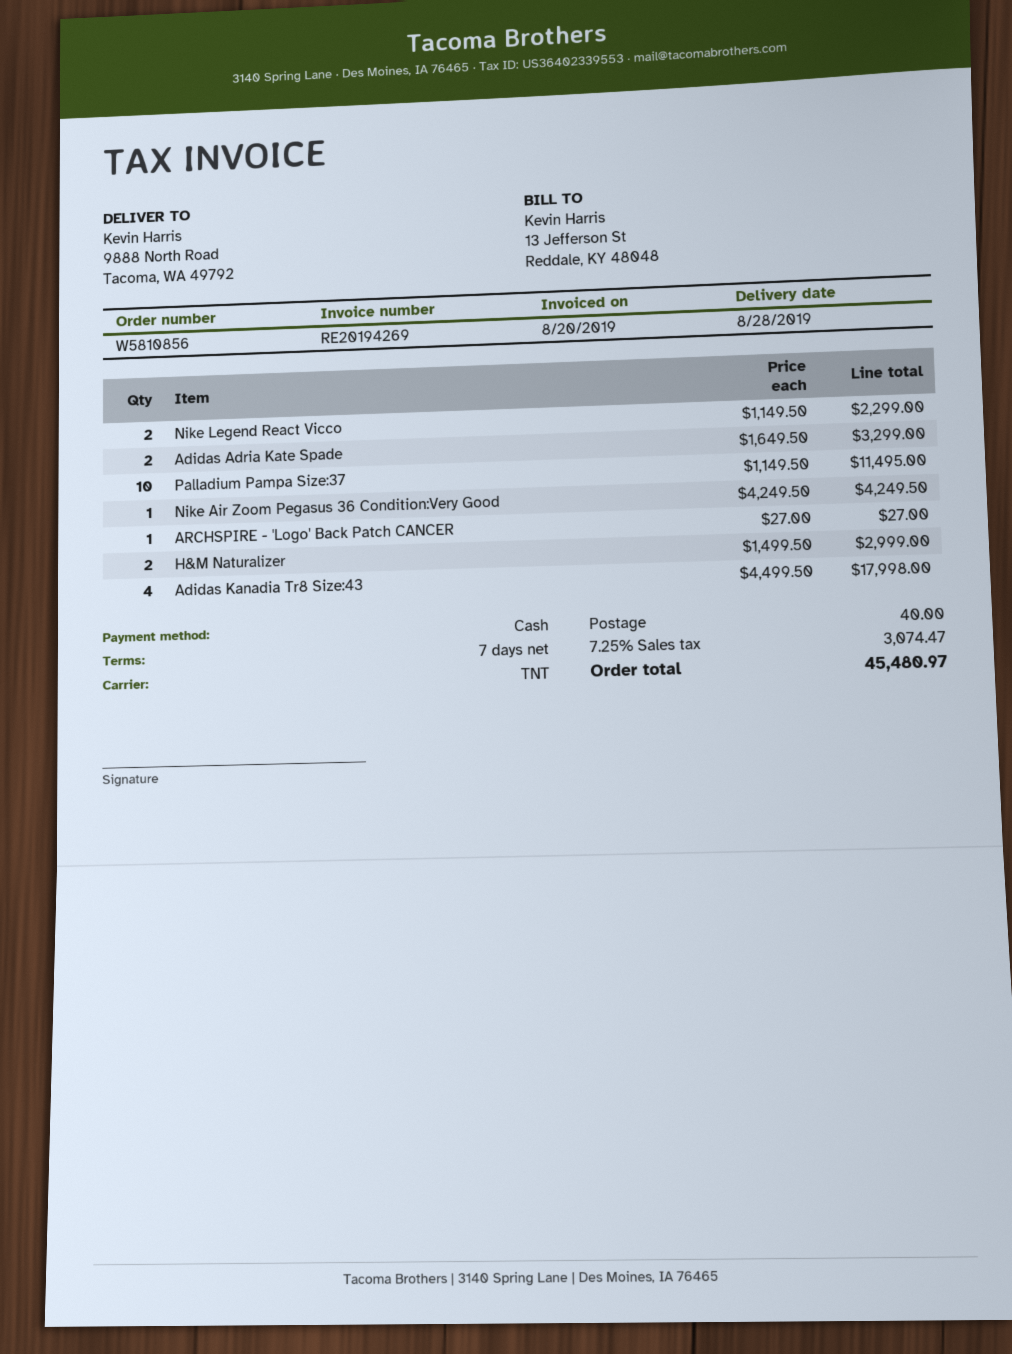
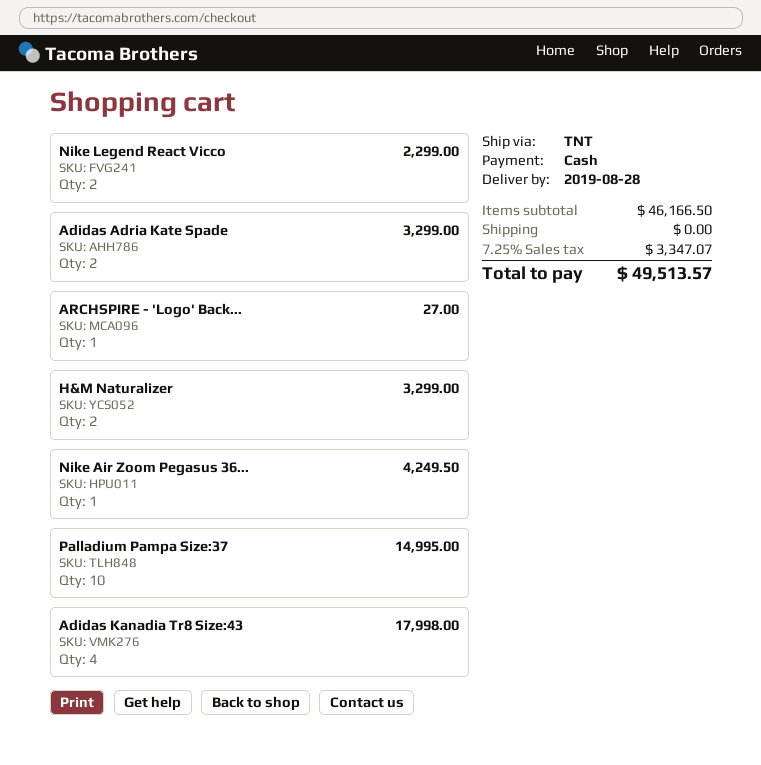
Palladium Pampa Size:37: 10 for 11495.00 -> 10 for 14995.00
H&M Naturalizer: 2 for 2999.00 -> 2 for 3299.00
shipping: 40.00 -> 0.00
tax: 7.25% = 3074.47 -> 7.25% = 3347.07
total: 45480.97 -> 49513.57

